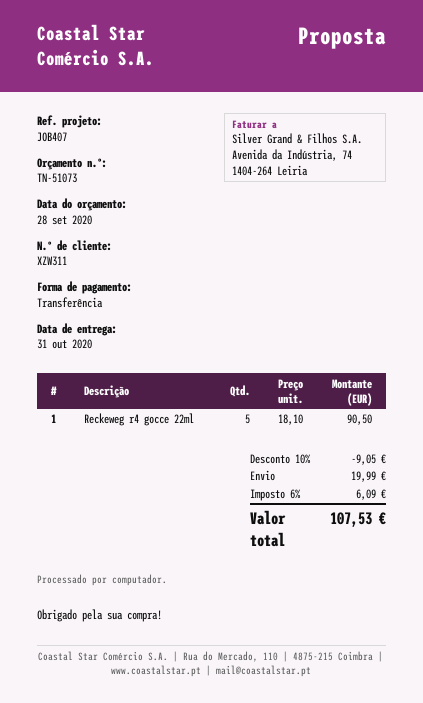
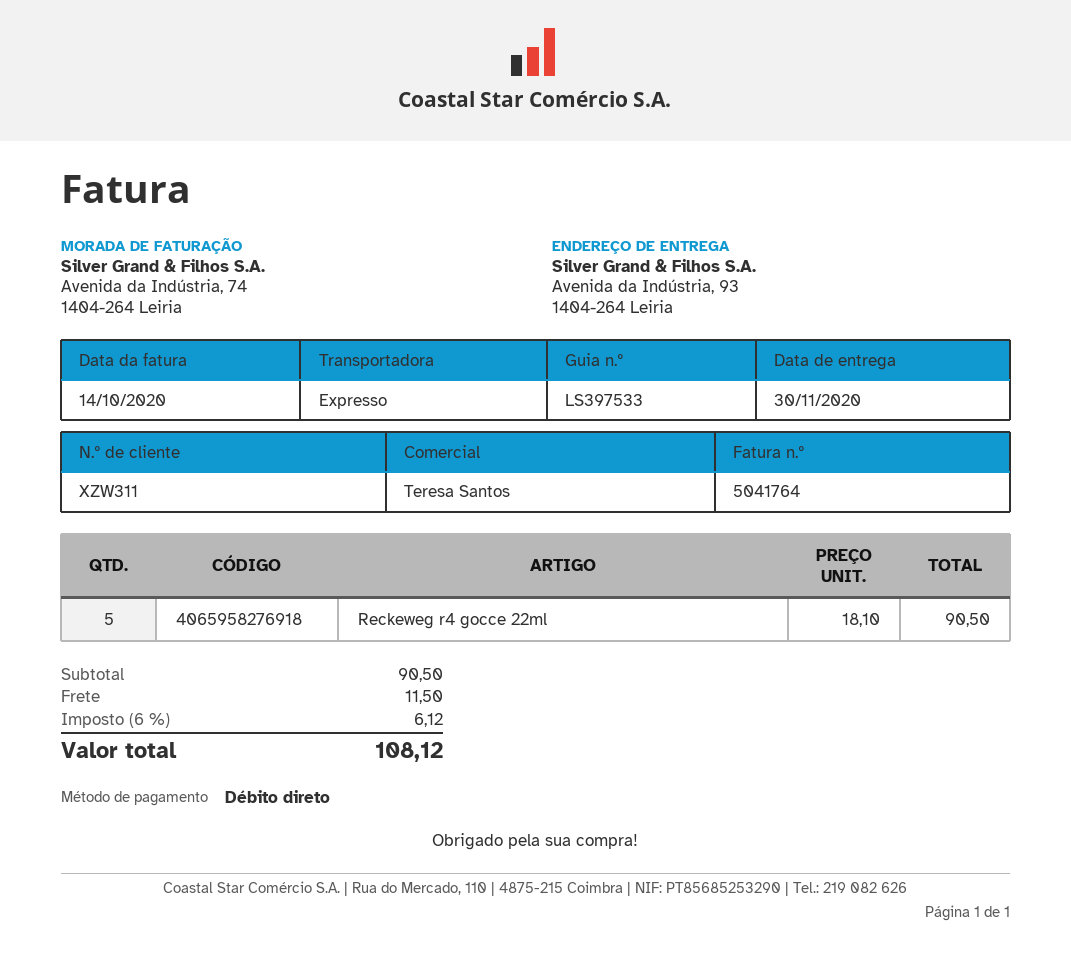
delivery date: 2020-10-31 -> 2020-11-30
payment method: bank transfer -> direct debit
discount: 10% = 9.05 -> none
shipping: 19.99 -> 11.50
tax: 6% = 6.09 -> 6% = 6.12
total: 107.53 -> 108.12

